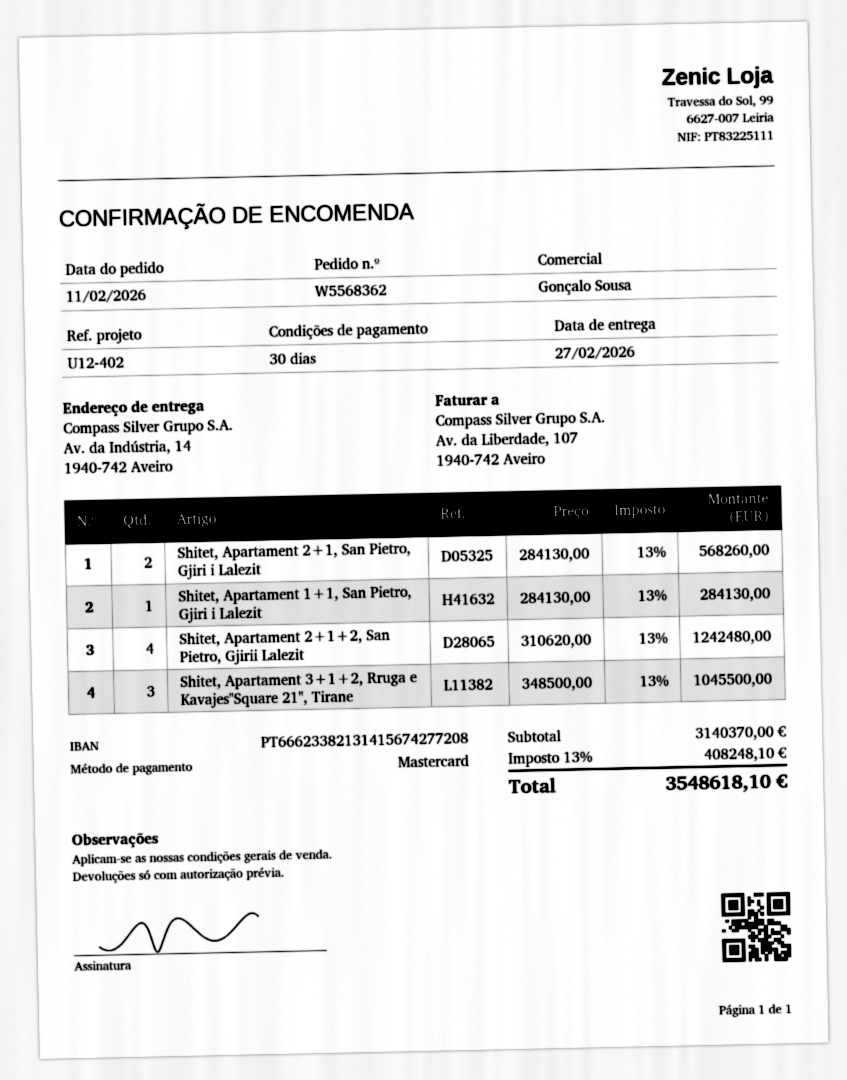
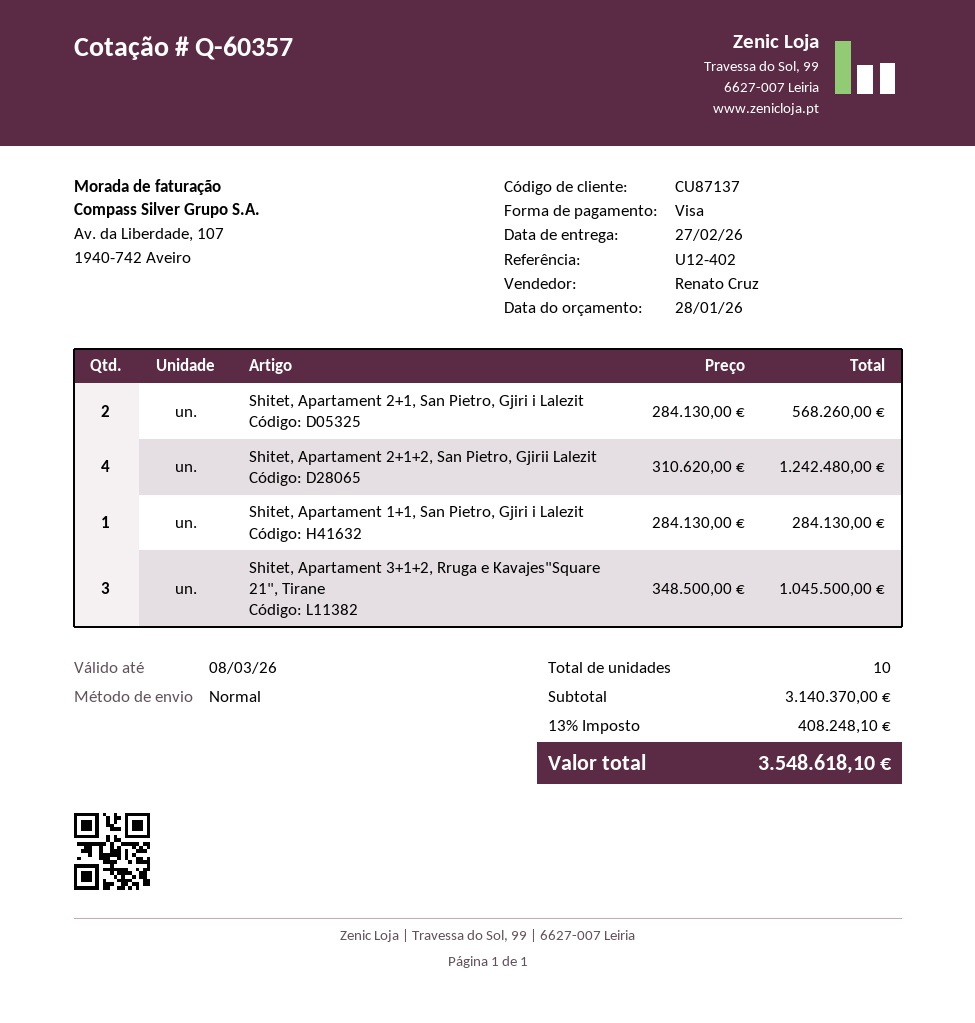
sales rep: Gonçalo Sousa -> Renato Cruz
payment method: Mastercard -> Visa

